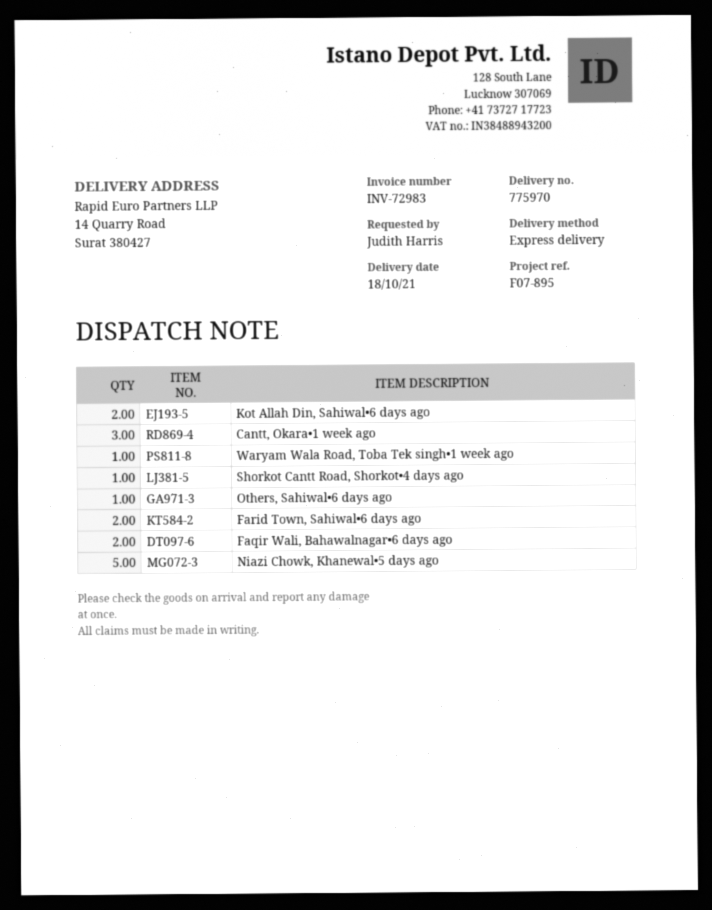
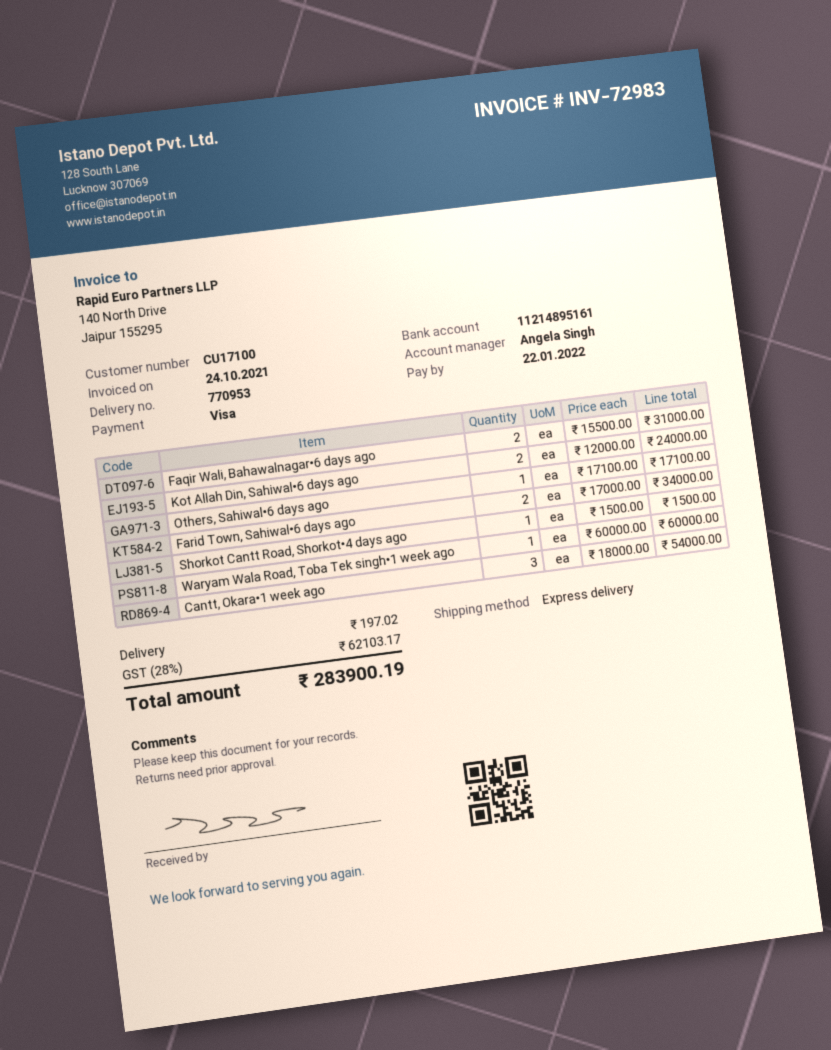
delivery note number: 775970 -> 770953
Niazi Chowk, Khanewal•5 days ago: 5 -> none

